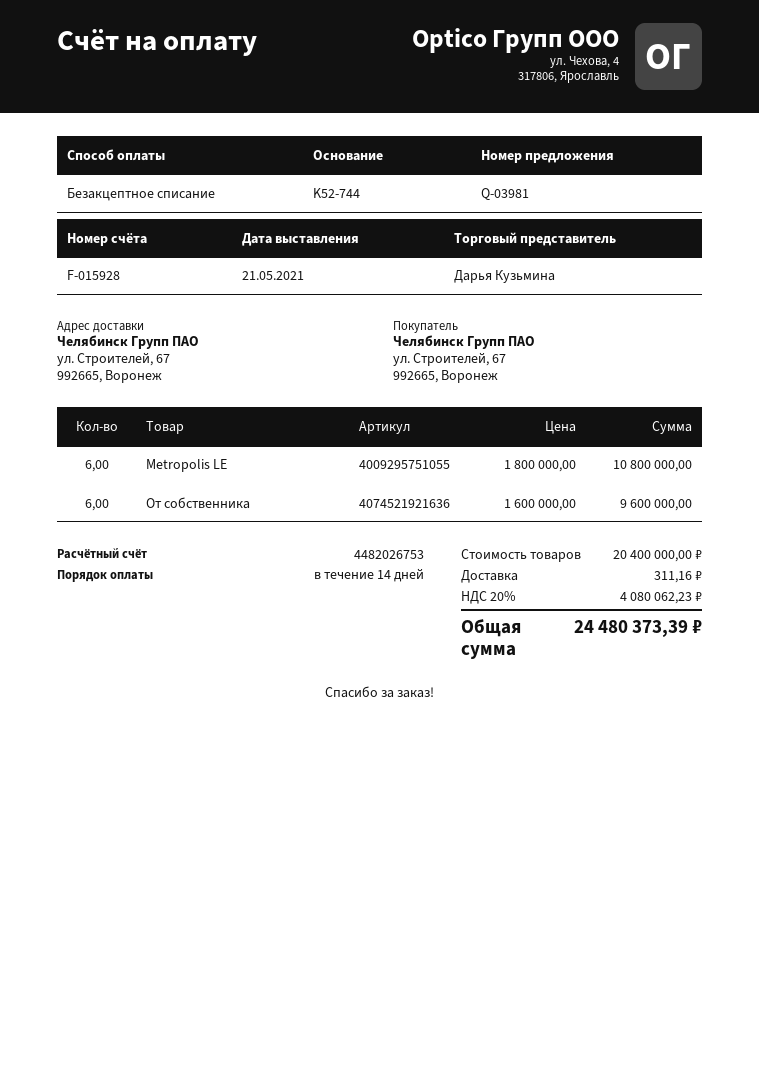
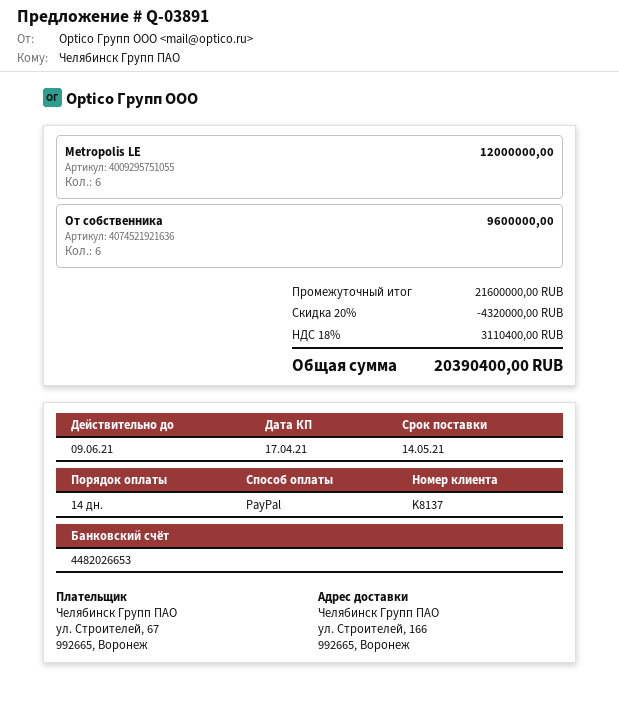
quote number: Q-03981 -> Q-03891
payment method: direct debit -> PayPal
bank account: 4482026753 -> 4482026653
ship to: ул. Строителей, 67, 992665, Воронеж -> ул. Строителей, 166, 992665, Воронеж
Metropolis LE: 6 for 10800000.00 -> 6 for 12000000.00
subtotal: 20400000.00 -> 21600000.00
discount: none -> 20% = 4320000.00
shipping: 311.16 -> none
tax: 20% = 4080062.23 -> 18% = 3110400.00
total: 24480373.39 -> 20390400.00

